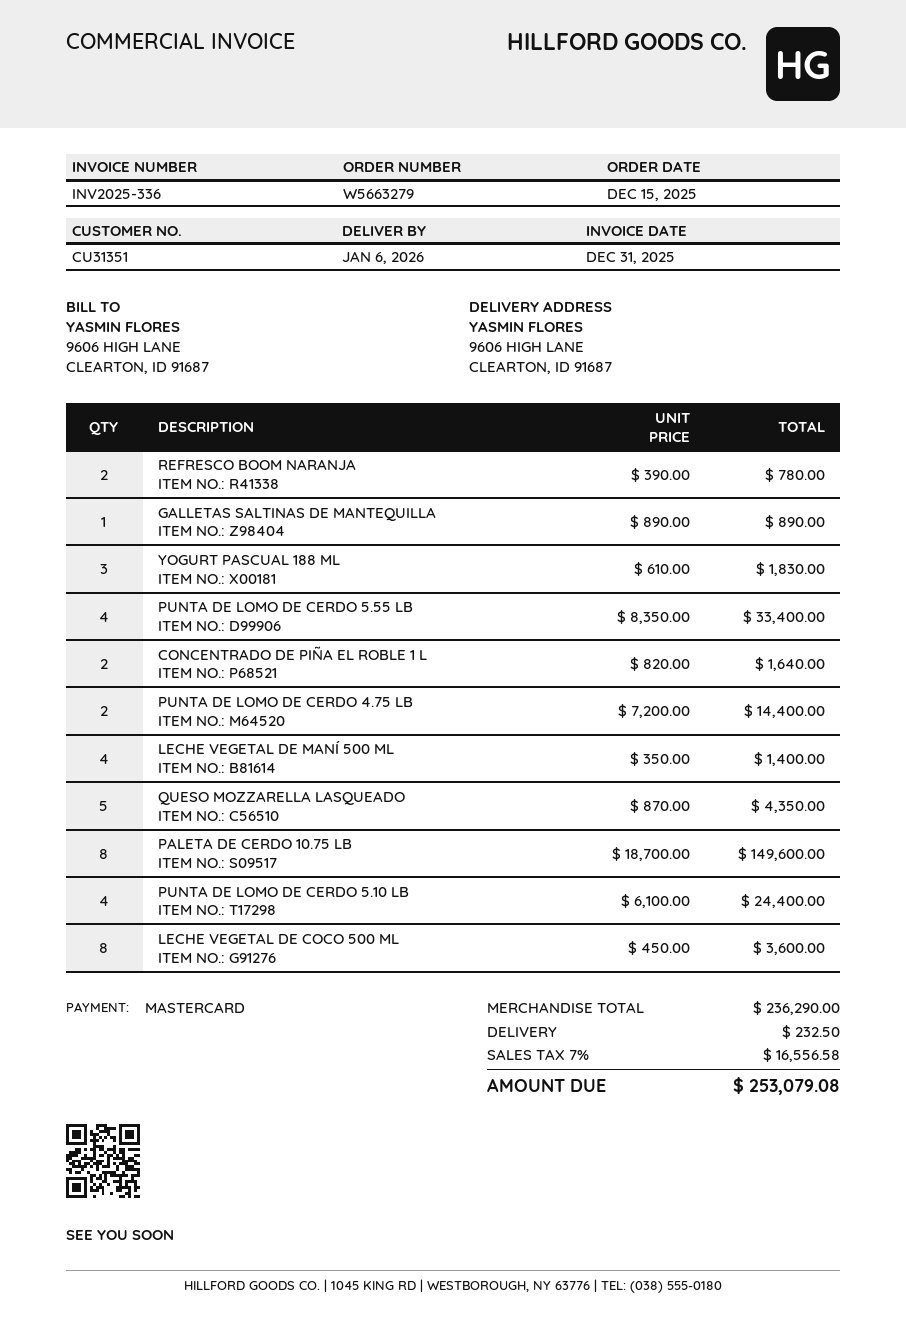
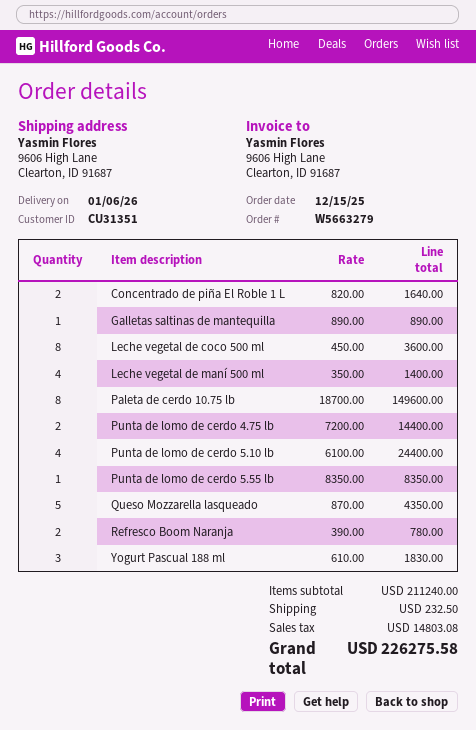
PUNTA DE LOMO DE CERDO 5.55 LB: 4 x 8350.00 = 33400.00 -> 1 x 8350.00 = 8350.00
subtotal: 236290.00 -> 211240.00
tax: 16556.58 -> 14803.08
total: 253079.08 -> 226275.58

